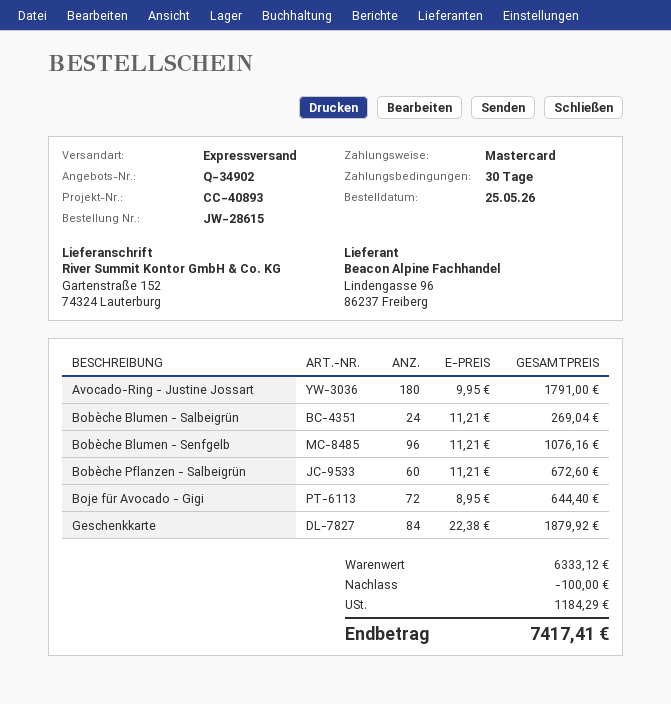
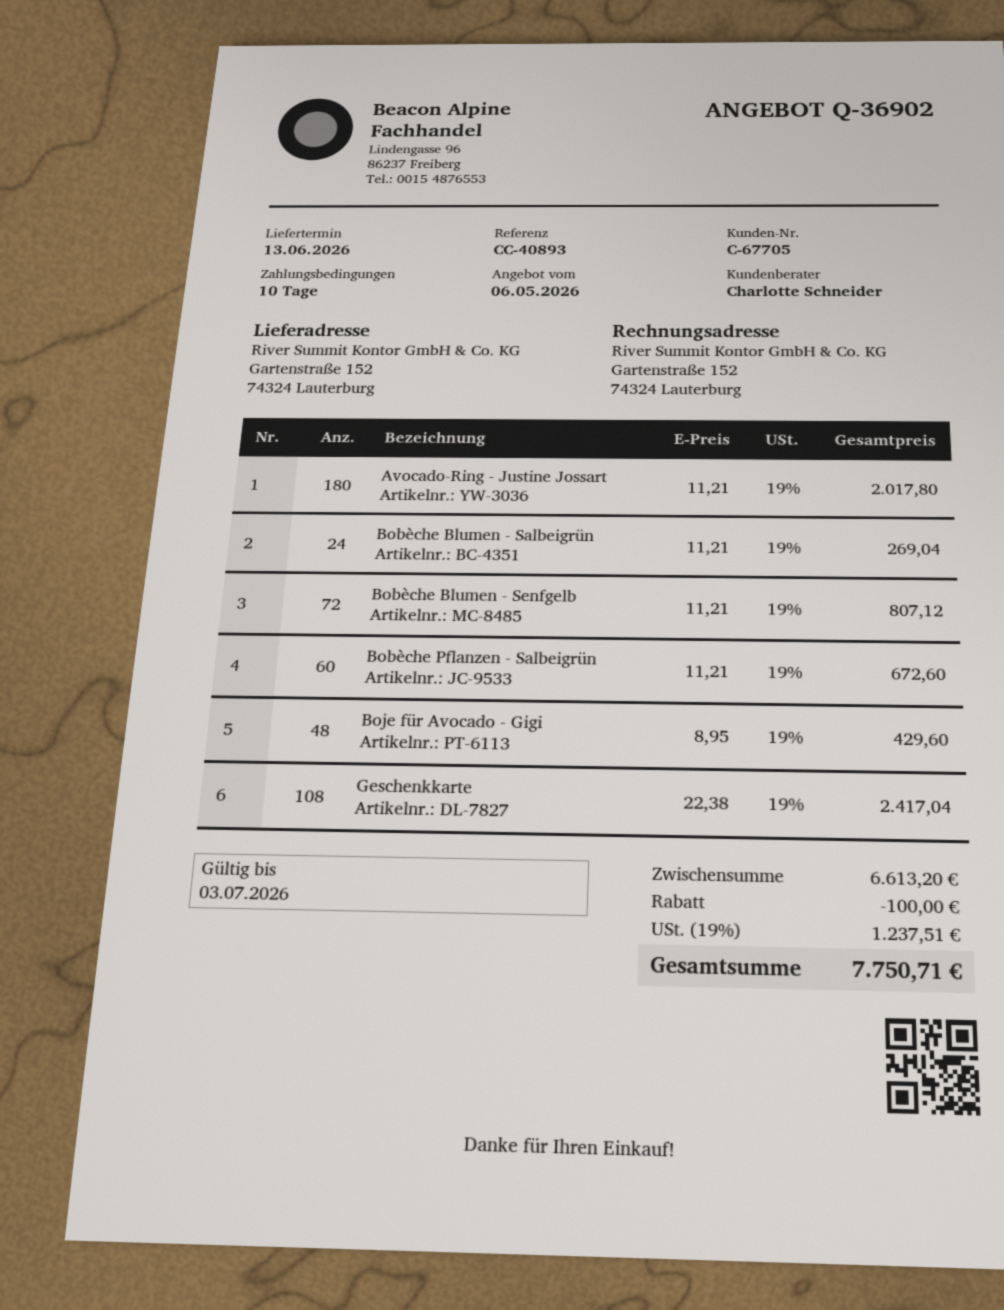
quote number: Q-34902 -> Q-36902
payment terms: 30 days -> 10 days
Avocado-Ring - Justine Jossart: 180 x 9.95 = 1791.00 -> 180 x 11.21 = 2017.80
Bobèche Blumen - Senfgelb: 96 x 11.21 = 1076.16 -> 72 x 11.21 = 807.12
Boje für Avocado - Gigi: 72 x 8.95 = 644.40 -> 48 x 8.95 = 429.60
Geschenkkarte: 84 x 22.38 = 1879.92 -> 108 x 22.38 = 2417.04
subtotal: 6333.12 -> 6613.20
tax: 1184.29 -> 1237.51
total: 7417.41 -> 7750.71

